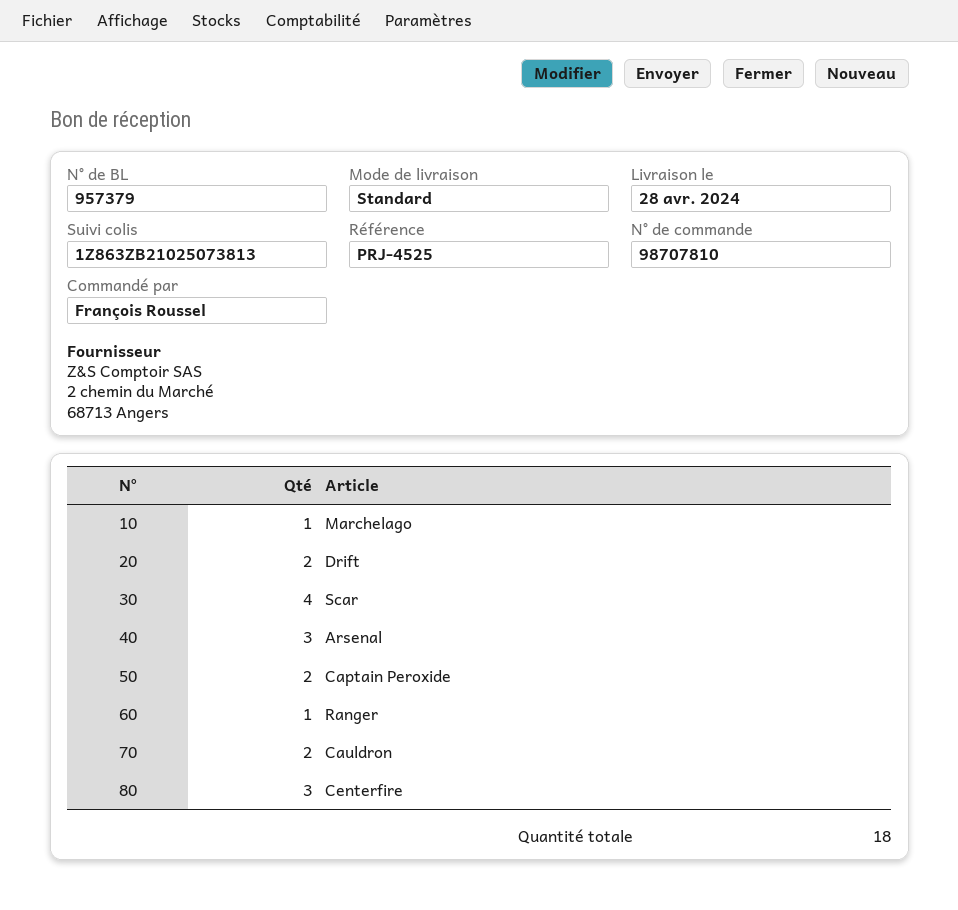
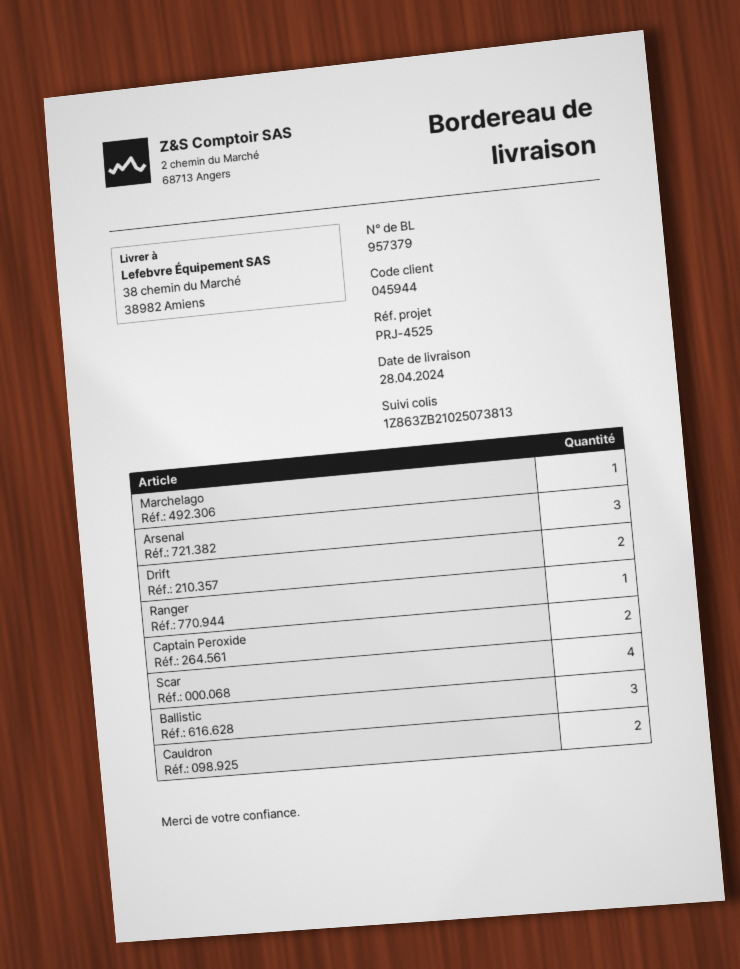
Centerfire: 3 -> none
Ballistic: none -> 3

